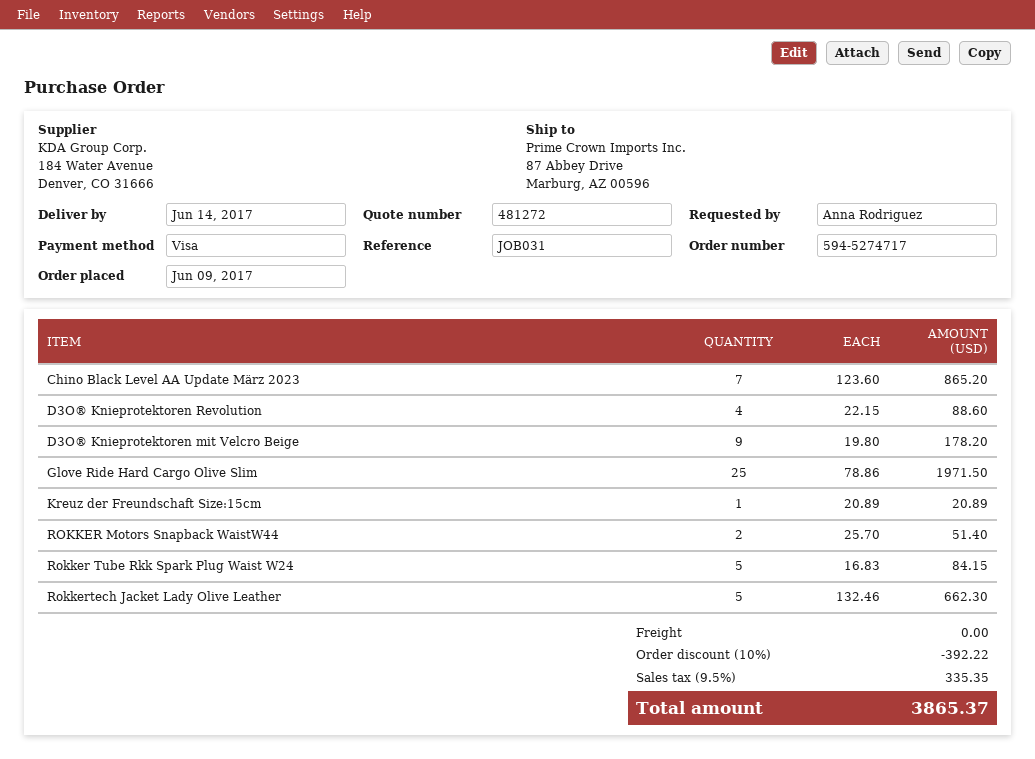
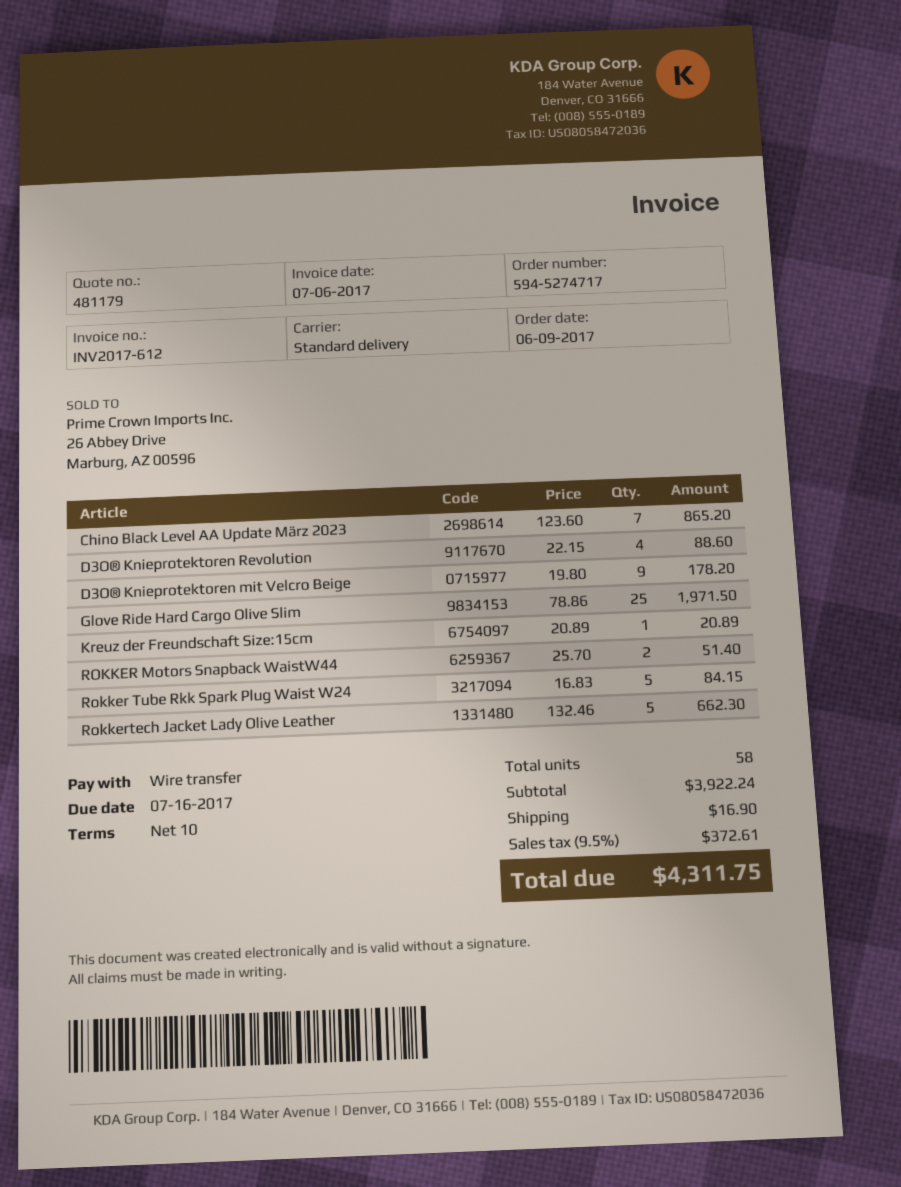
quote number: 481272 -> 481179
payment method: Visa -> bank transfer
discount: 10% = 392.22 -> none
shipping: 0.00 -> 16.90
tax: 9.5% = 335.35 -> 9.5% = 372.61
total: 3865.37 -> 4311.75

